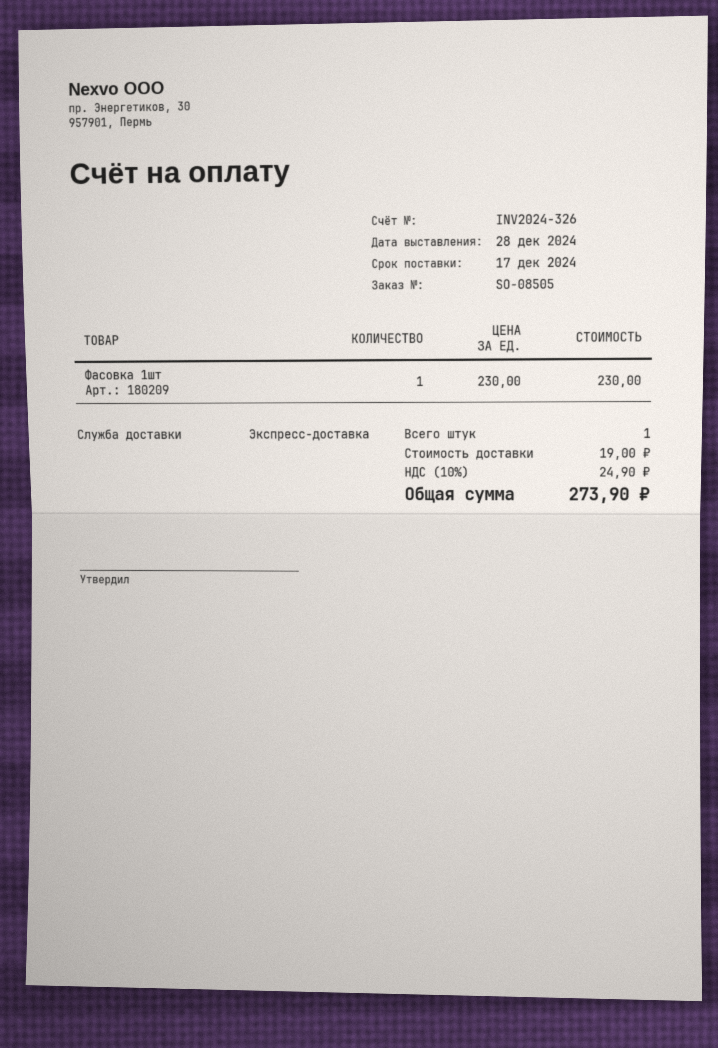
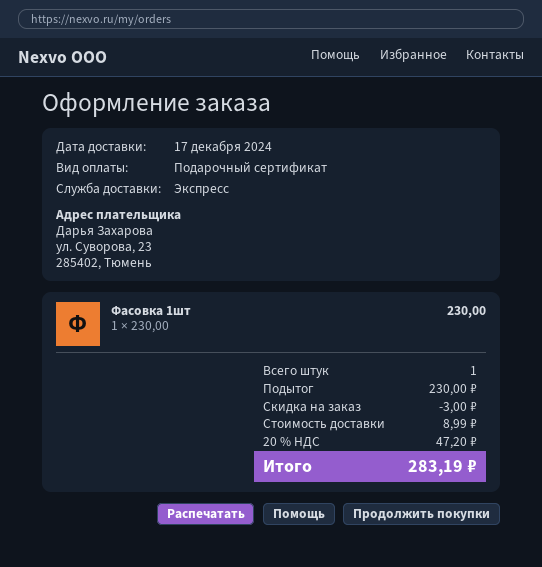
discount: none -> 3.00
shipping: 19.00 -> 8.99
tax: 10% = 24.90 -> 20% = 47.20
total: 273.90 -> 283.19

